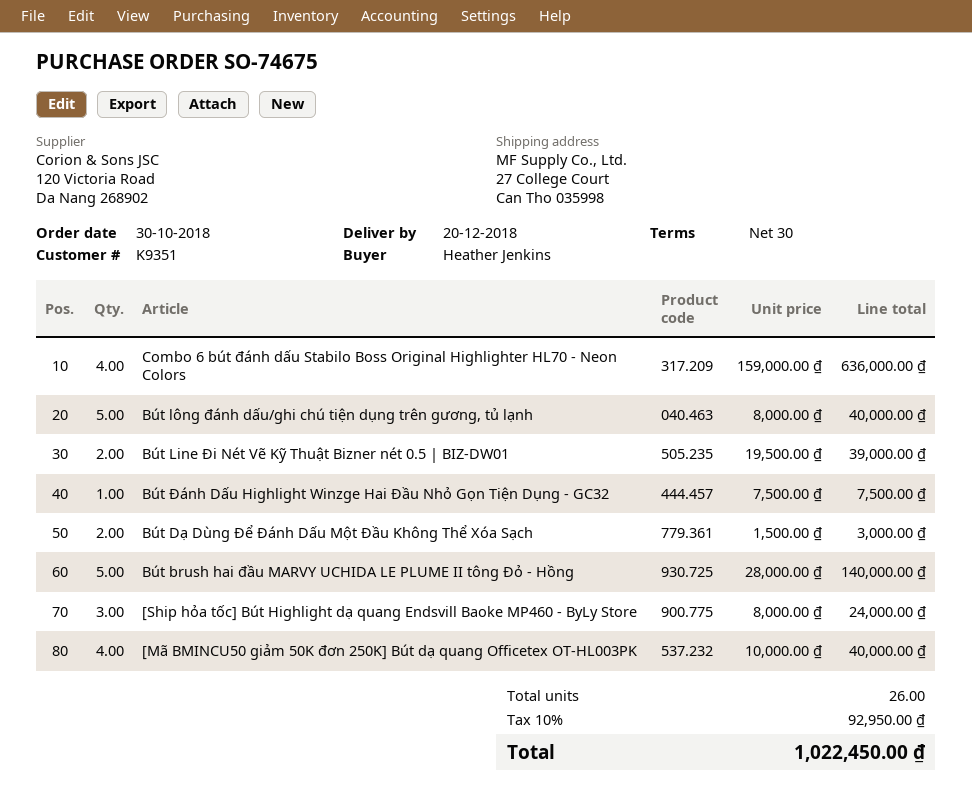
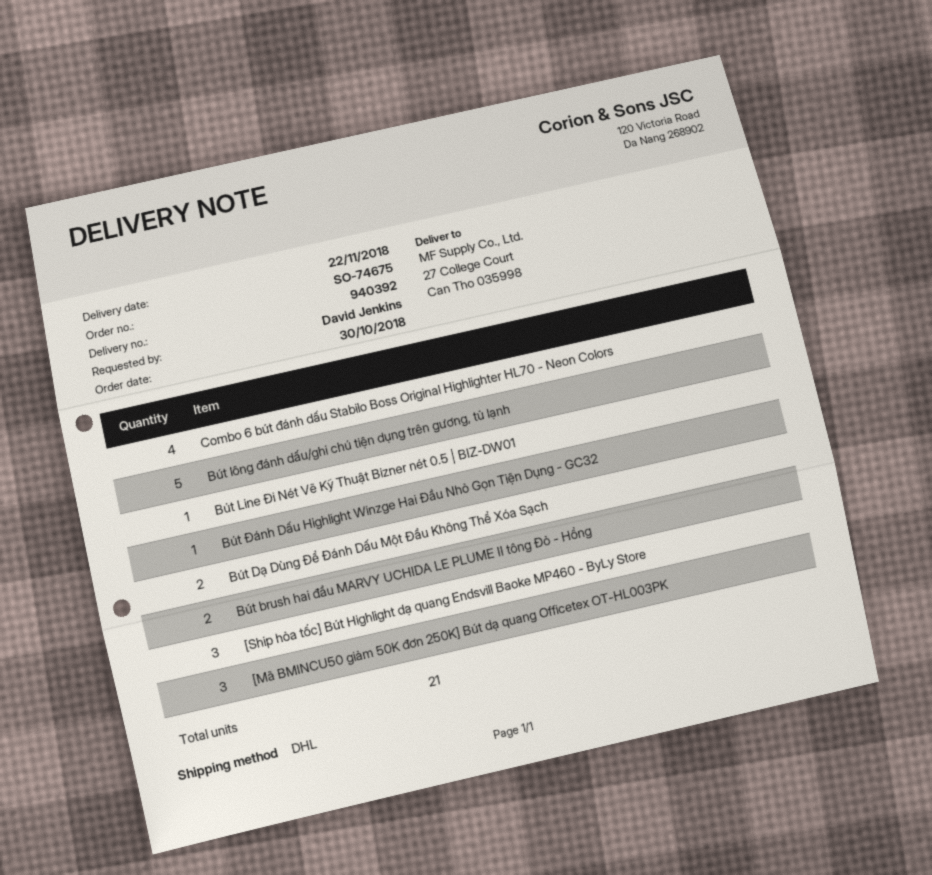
delivery date: 2018-12-20 -> 2018-11-22
ordered by: Heather Jenkins -> David Jenkins
Bút Line Đi Nét Vẽ Kỹ Thuật Bizner nét 0.5 | BIZ-DW01: 2 -> 1
Bút brush hai đầu MARVY UCHIDA LE PLUME II tông Đỏ - Hồng: 5 -> 2
[Mã BMINCU50 giảm 50K đơn 250K] Bút dạ quang Officetex OT-HL003PK: 4 -> 3
total quantity: 26 -> 21

